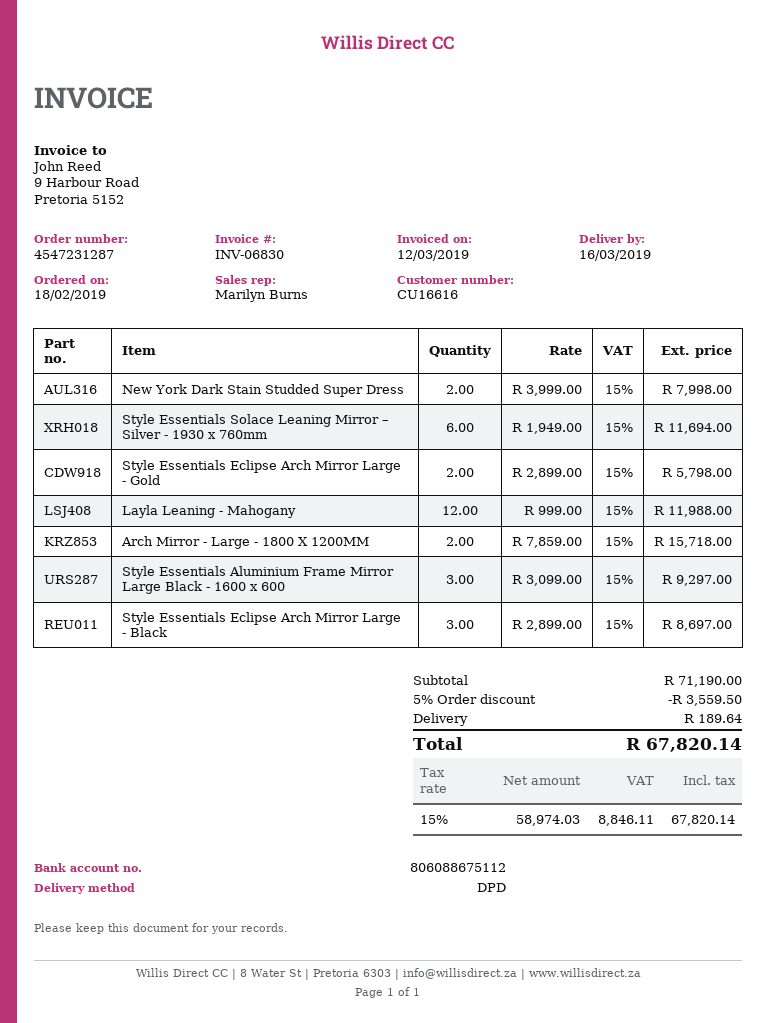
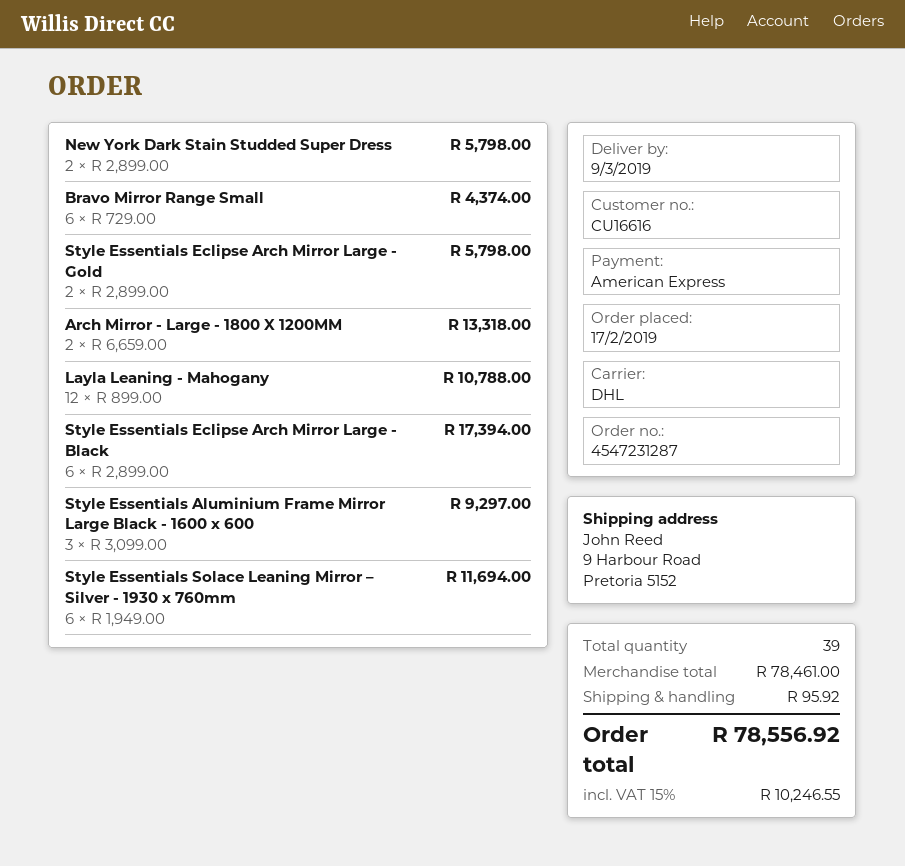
order date: 2019-02-18 -> 2019-02-17
delivery date: 2019-03-16 -> 2019-03-09
shipping method: DPD -> DHL
New York Dark Stain Studded Super Dress: 2 x 3999.00 = 7998.00 -> 2 x 2899.00 = 5798.00
Layla Leaning - Mahogany: 12 x 999.00 = 11988.00 -> 12 x 899.00 = 10788.00
Arch Mirror - Large - 1800 X 1200MM: 2 x 7859.00 = 15718.00 -> 2 x 6659.00 = 13318.00
Style Essentials Eclipse Arch Mirror Large - Black: 3 x 2899.00 = 8697.00 -> 6 x 2899.00 = 17394.00
Bravo Mirror Range Small: none -> 6 x 729.00 = 4374.00
subtotal: 71190.00 -> 78461.00
discount: 5% = 3559.50 -> none
shipping: 189.64 -> 95.92
tax: 15% = 8846.11 -> 15% = 10246.55
total: 67820.14 -> 78556.92

